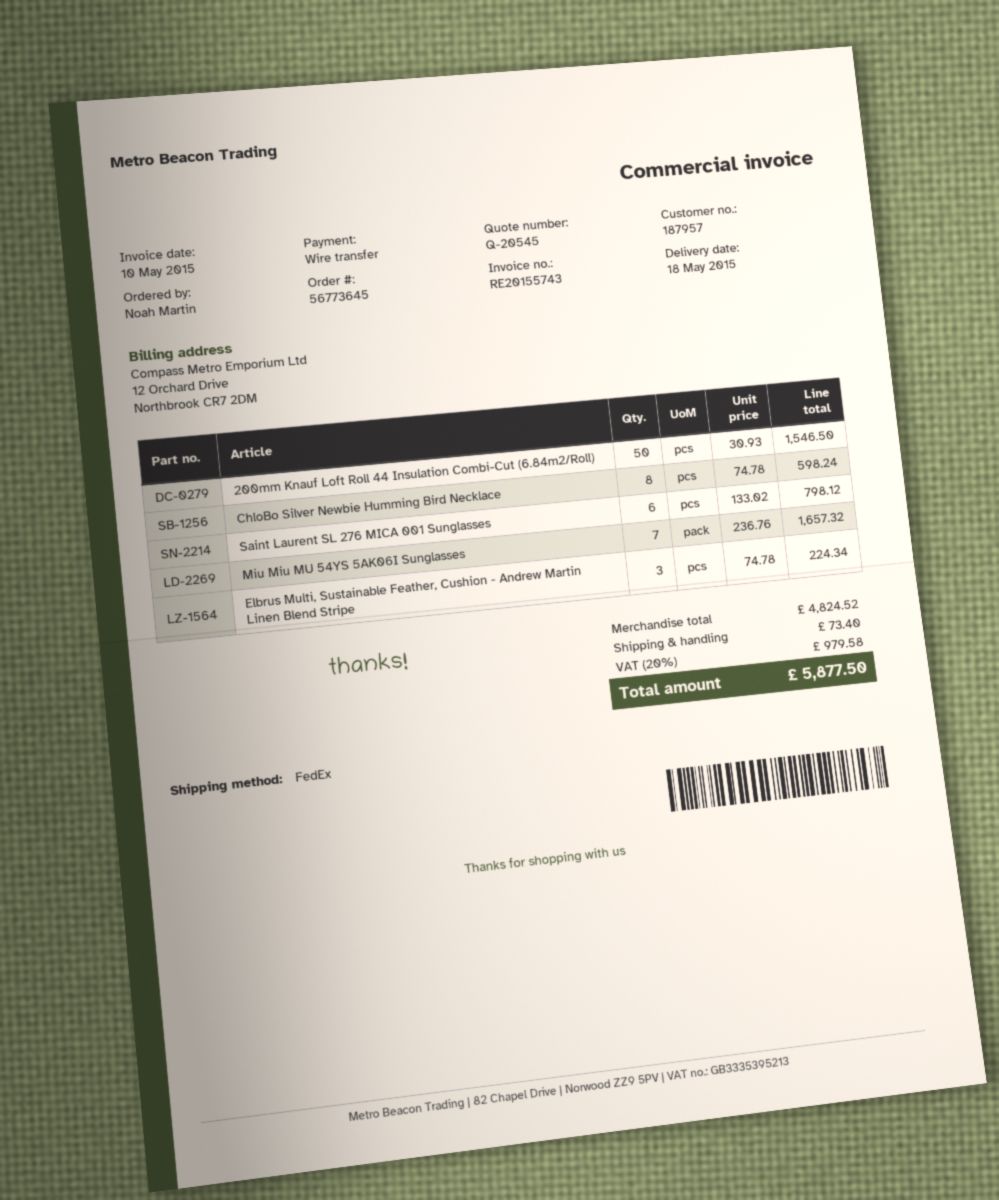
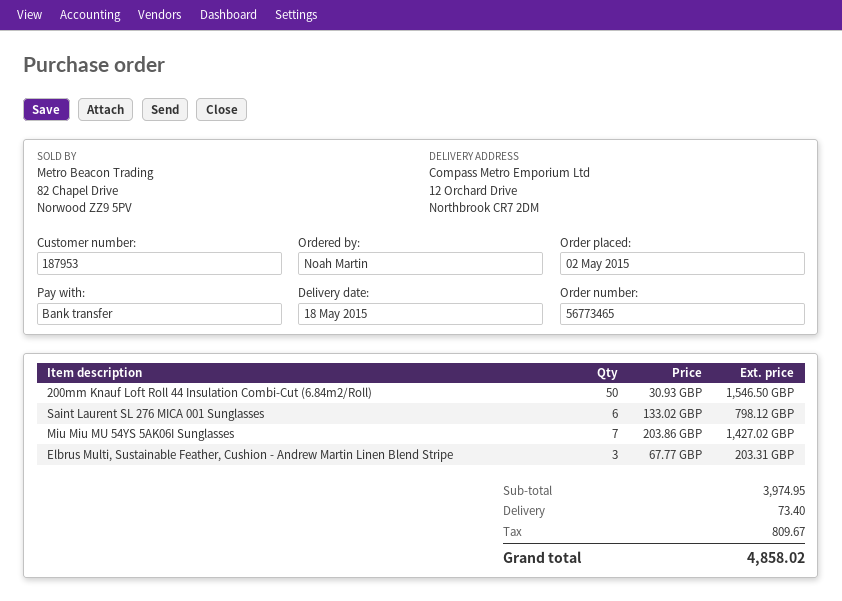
order number: 56773645 -> 56773465
customer number: 187957 -> 187953
ChloBo Silver Newbie Humming Bird Necklace: 8 x 74.78 = 598.24 -> none
Miu Miu MU 54YS 5AK06I Sunglasses: 7 x 236.76 = 1657.32 -> 7 x 203.86 = 1427.02
Elbrus Multi, Sustainable Feather, Cushion - Andrew Martin Linen Blend Stripe: 3 x 74.78 = 224.34 -> 3 x 67.77 = 203.31
subtotal: 4824.52 -> 3974.95
tax: 979.58 -> 809.67
total: 5877.50 -> 4858.02

